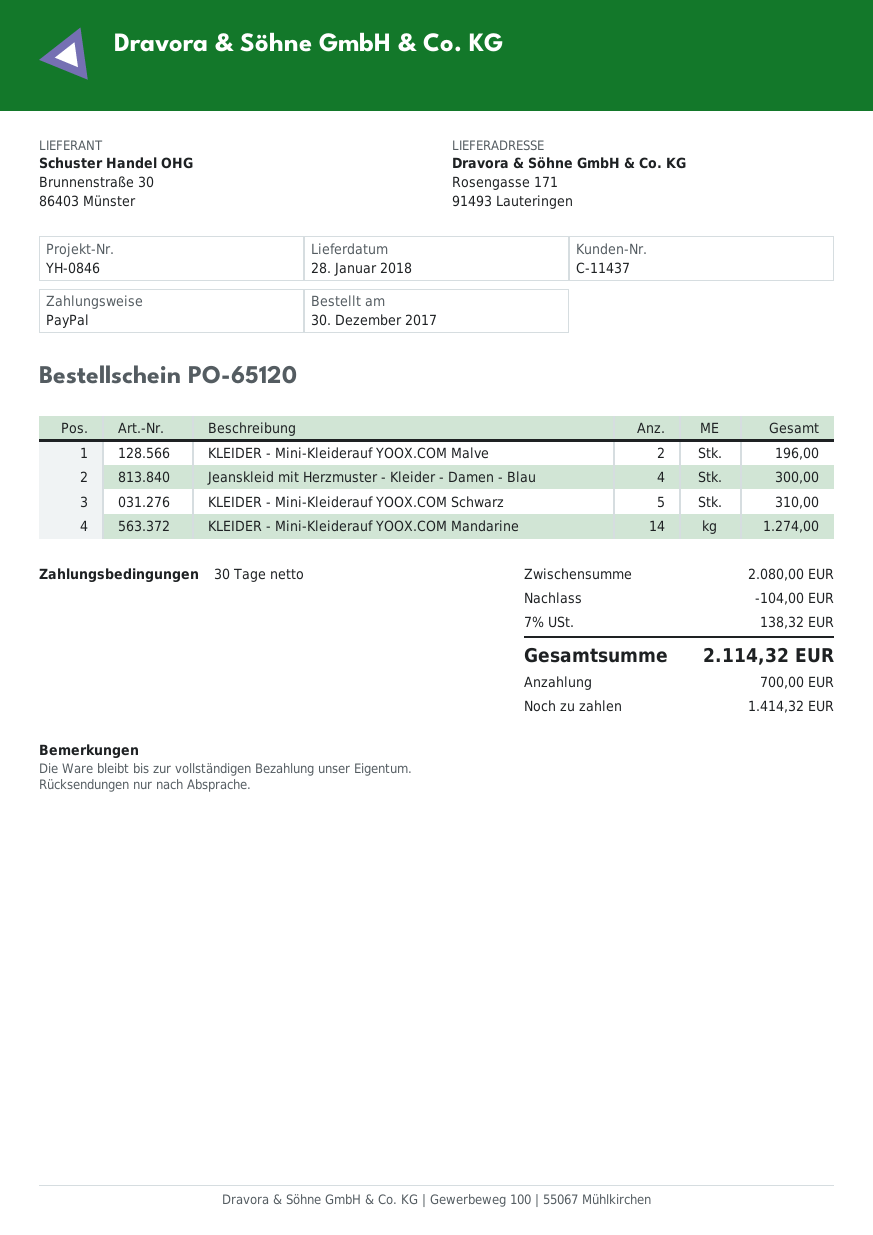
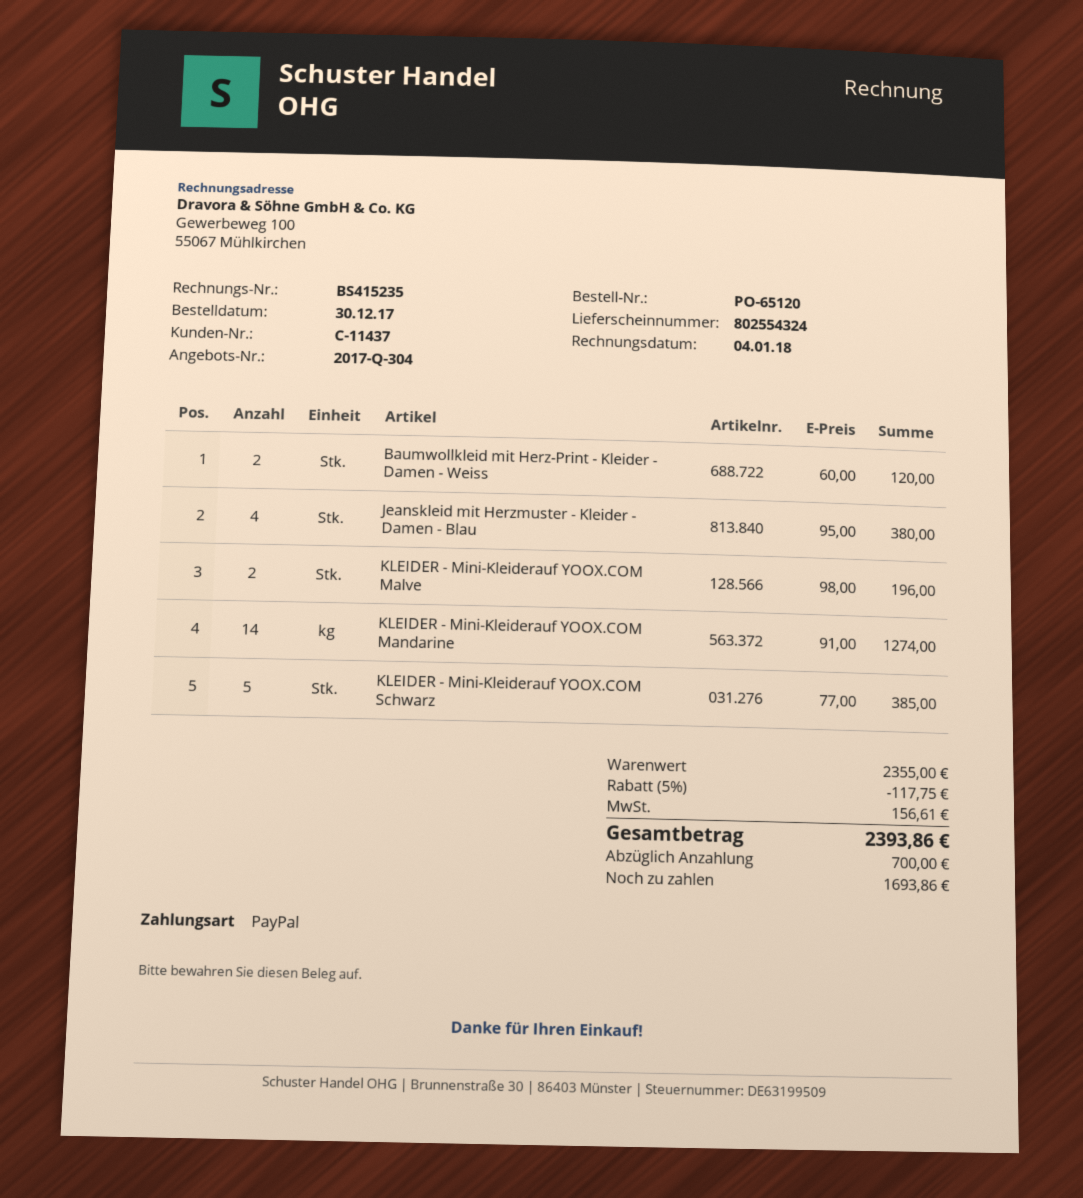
Jeanskleid mit Herzmuster - Kleider - Damen - Blau: 4 for 300.00 -> 4 for 380.00
KLEIDER - Mini-Kleiderauf YOOX.COM Schwarz: 5 for 310.00 -> 5 for 385.00
Baumwollkleid mit Herz-Print - Kleider - Damen - Weiss: none -> 2 for 120.00
subtotal: 2080.00 -> 2355.00
discount: 104.00 -> 117.75
tax: 138.32 -> 156.61
total: 2114.32 -> 2393.86
balance: 1414.32 -> 1693.86

